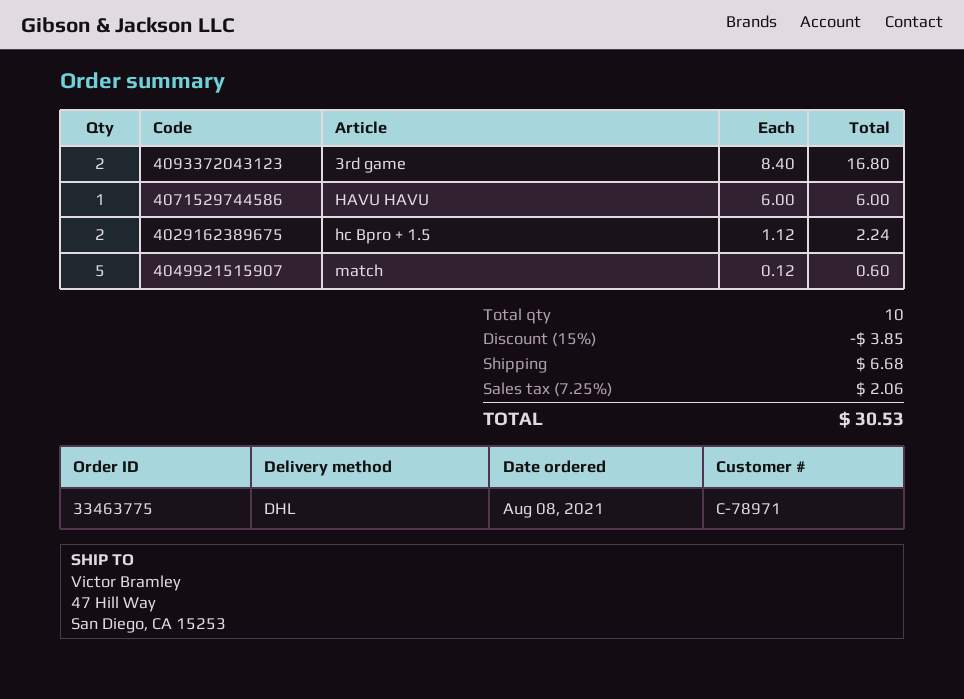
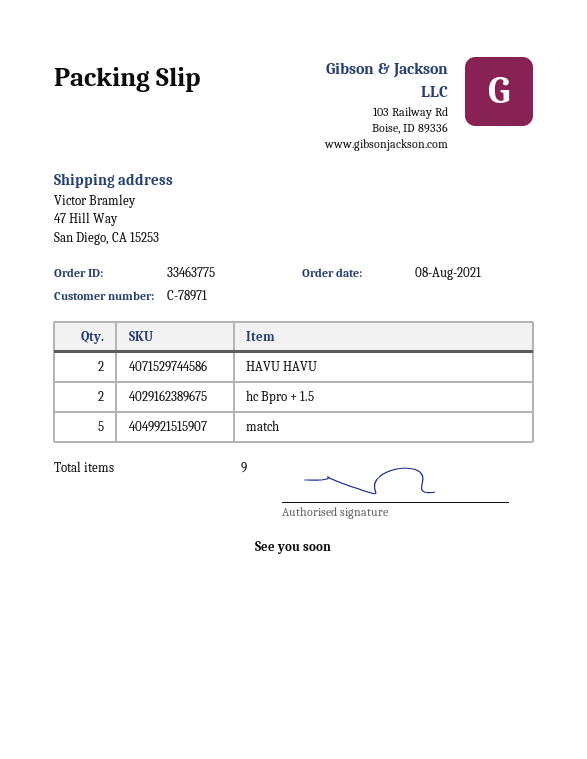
3rd game: 2 -> none
HAVU HAVU: 1 -> 2
total quantity: 10 -> 9

